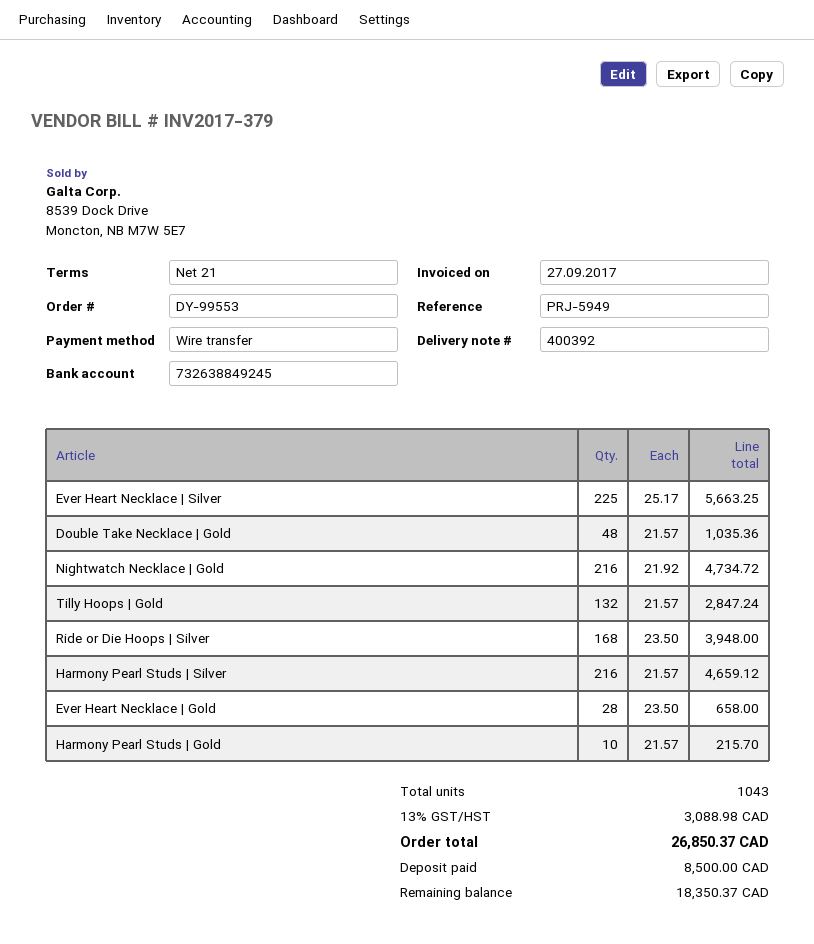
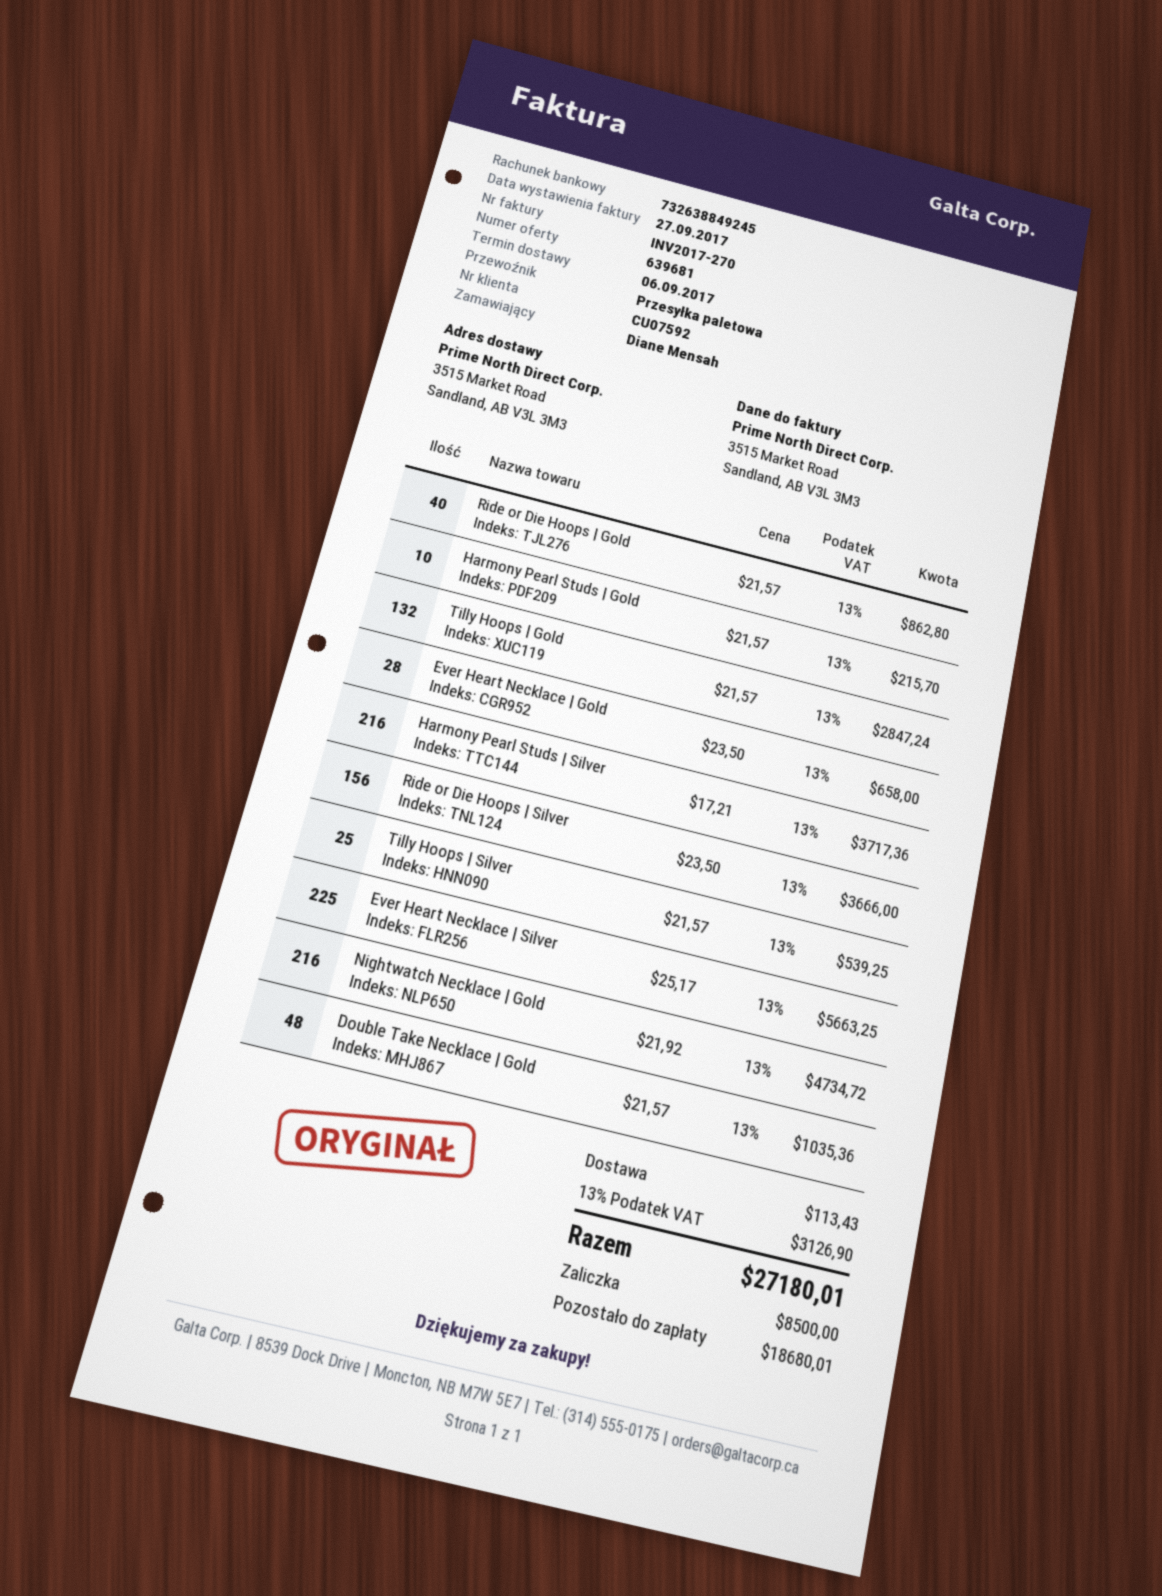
invoice number: INV2017-379 -> INV2017-270
Ride or Die Hoops | Silver: 168 x 23.50 = 3948.00 -> 156 x 23.50 = 3666.00
Harmony Pearl Studs | Silver: 216 x 21.57 = 4659.12 -> 216 x 17.21 = 3717.36
Ride or Die Hoops | Gold: none -> 40 x 21.57 = 862.80
Tilly Hoops | Silver: none -> 25 x 21.57 = 539.25
shipping: none -> 113.43
tax: 13% = 3088.98 -> 13% = 3126.90
total: 26850.37 -> 27180.01
balance: 18350.37 -> 18680.01

